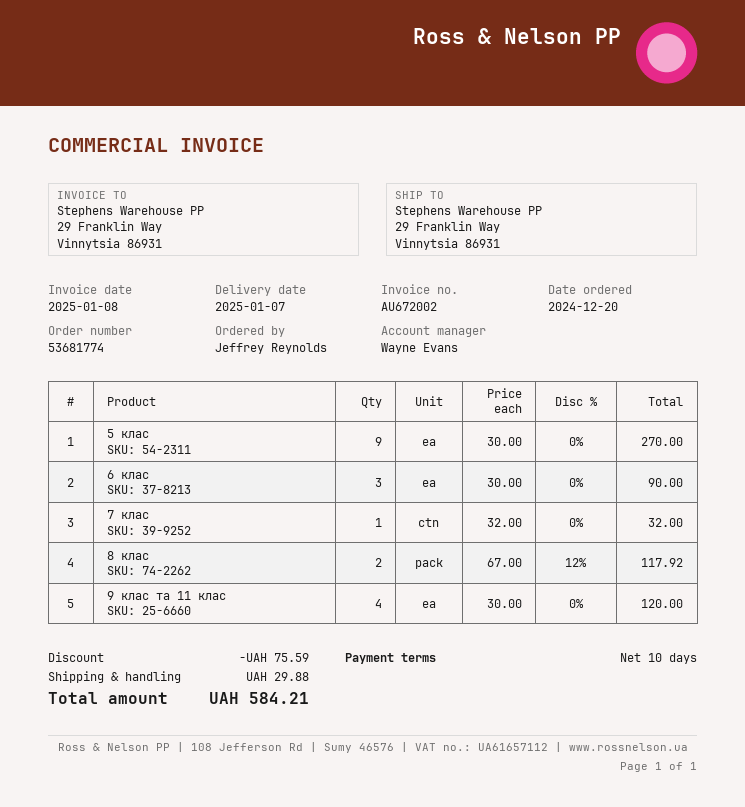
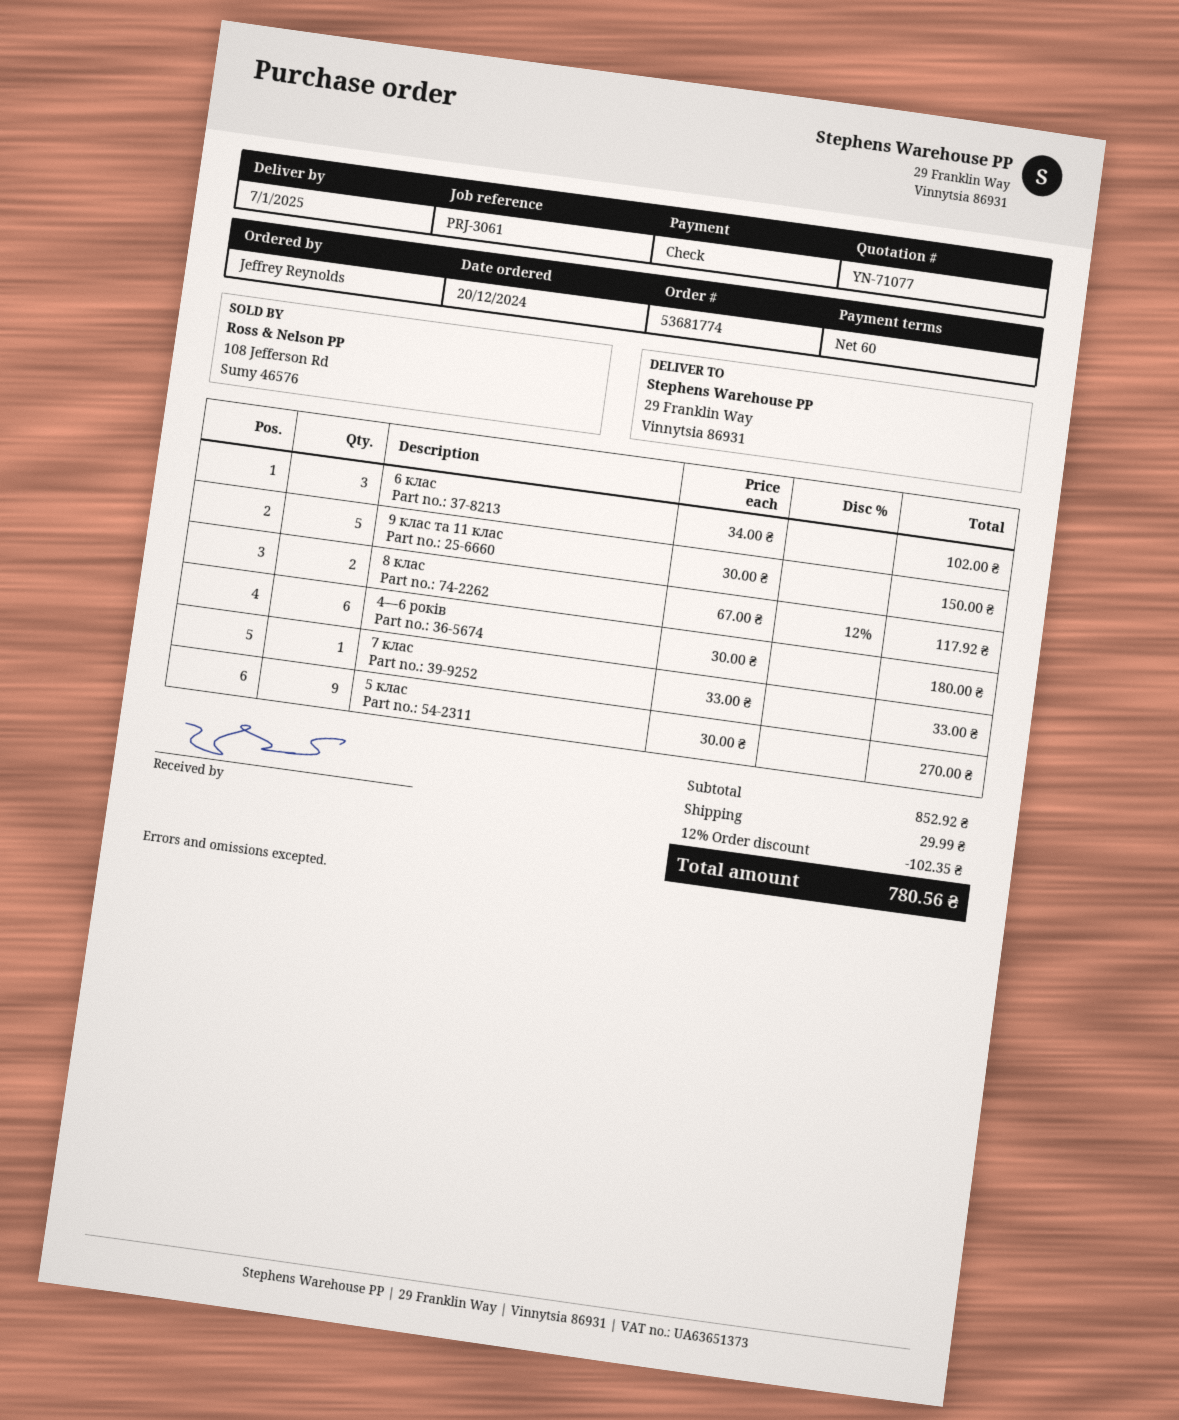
payment terms: 10 days -> 60 days
6 клас: 3 x 30.00 = 90.00 -> 3 x 34.00 = 102.00
7 клас: 1 x 32.00 = 32.00 -> 1 x 33.00 = 33.00
9 клас та 11 клас: 4 x 30.00 = 120.00 -> 5 x 30.00 = 150.00
4—6 років: none -> 6 x 30.00 = 180.00
discount: 75.59 -> 102.35
shipping: 29.88 -> 29.99
total: 584.21 -> 780.56

